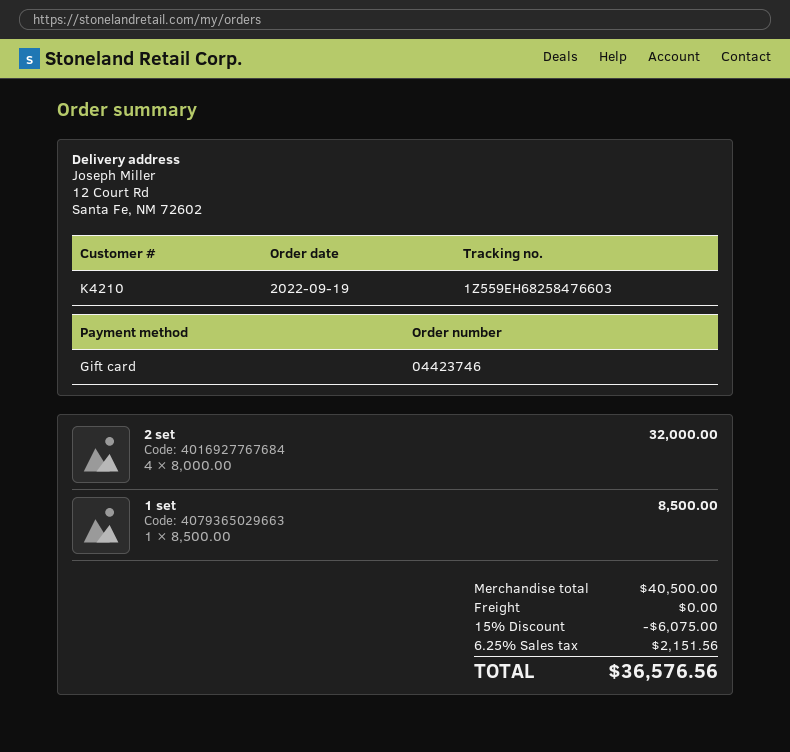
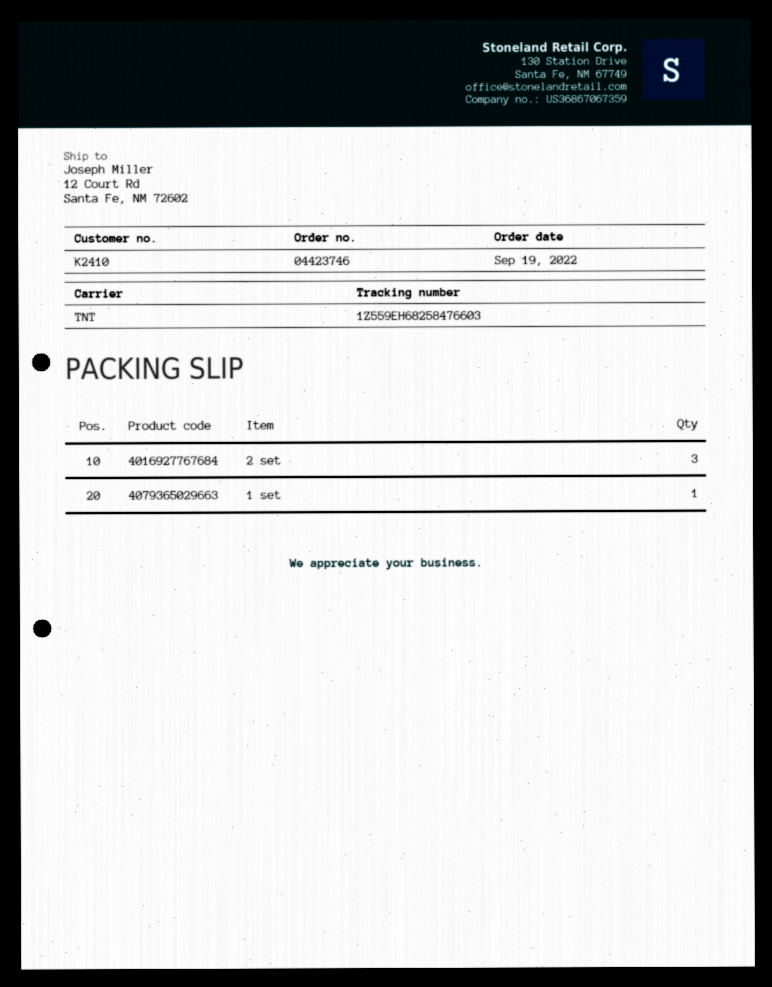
customer number: K4210 -> K2410
2 set: 4 -> 3

